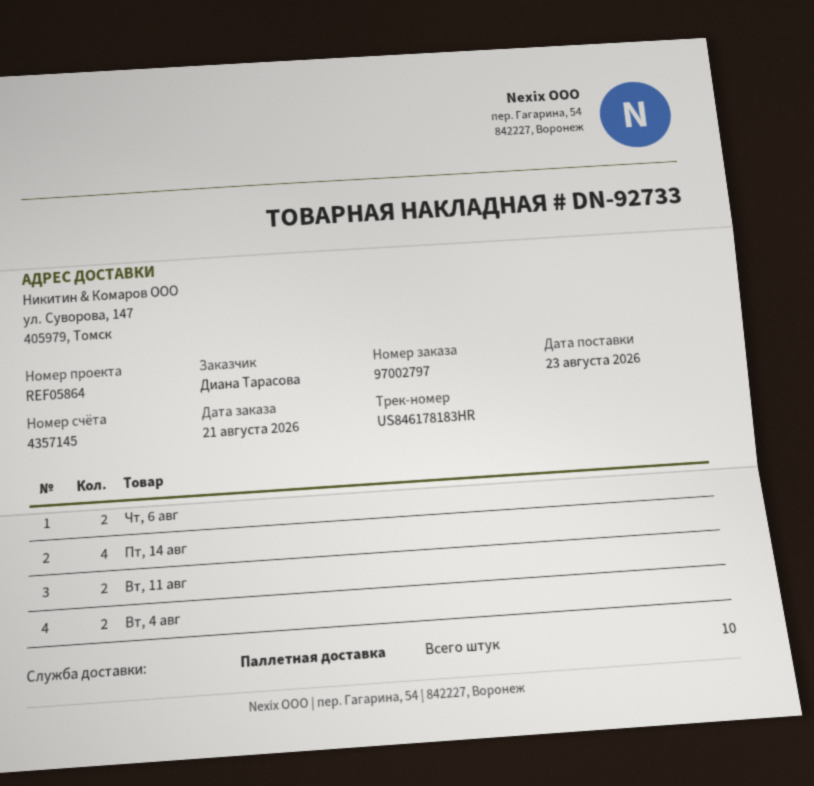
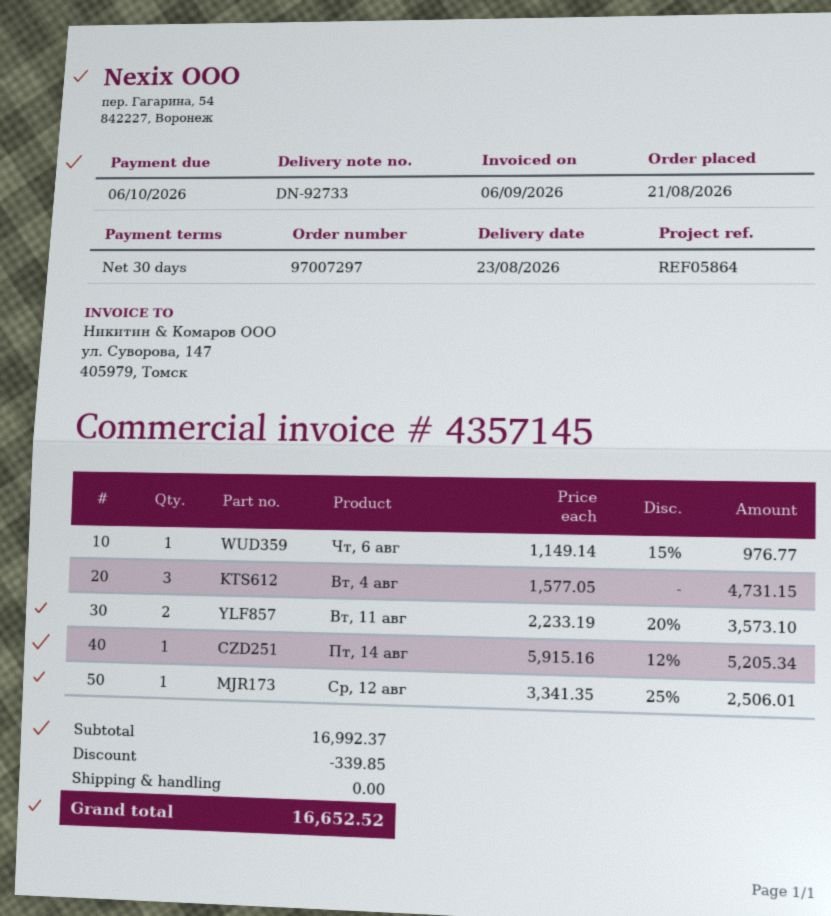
order number: 97002797 -> 97007297
Чт, 6 авг: 2 -> 1
Пт, 14 авг: 4 -> 1
Вт, 4 авг: 2 -> 3
Ср, 12 авг: none -> 1

